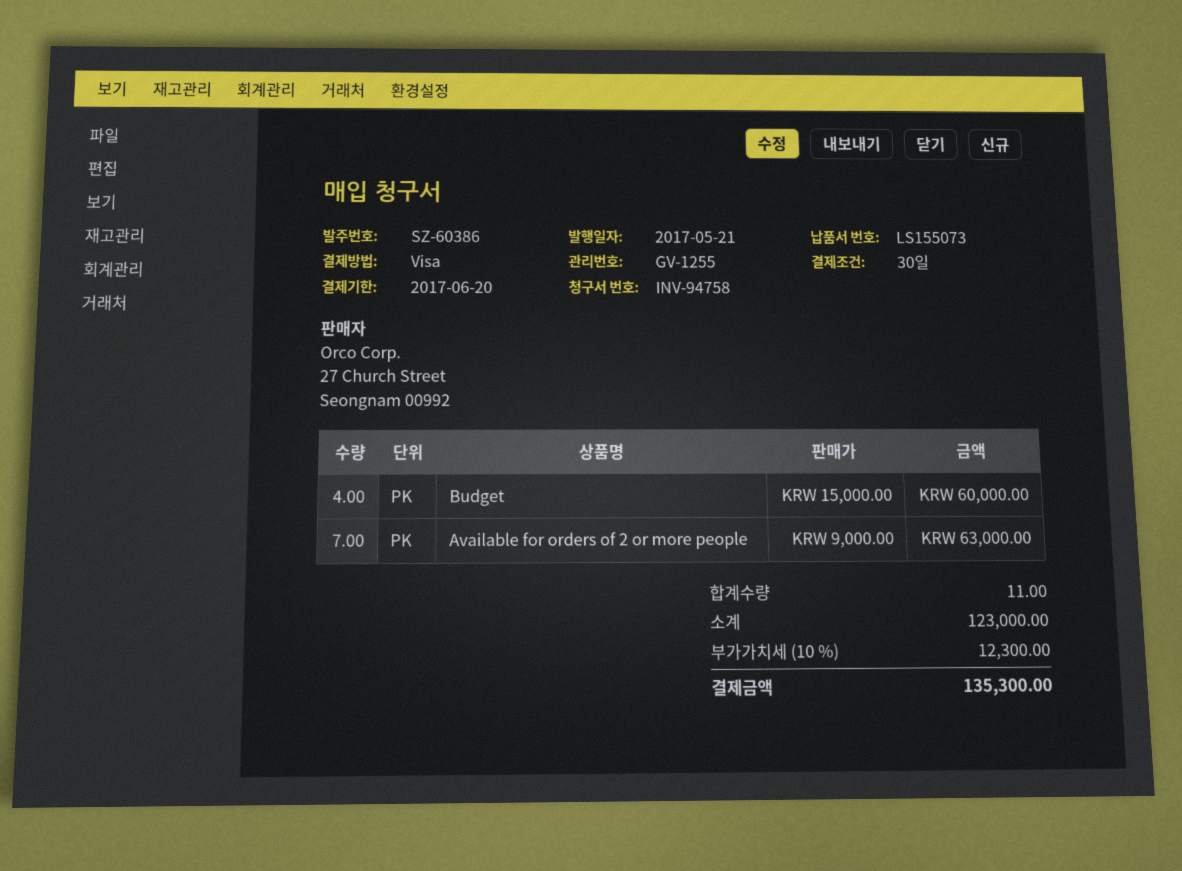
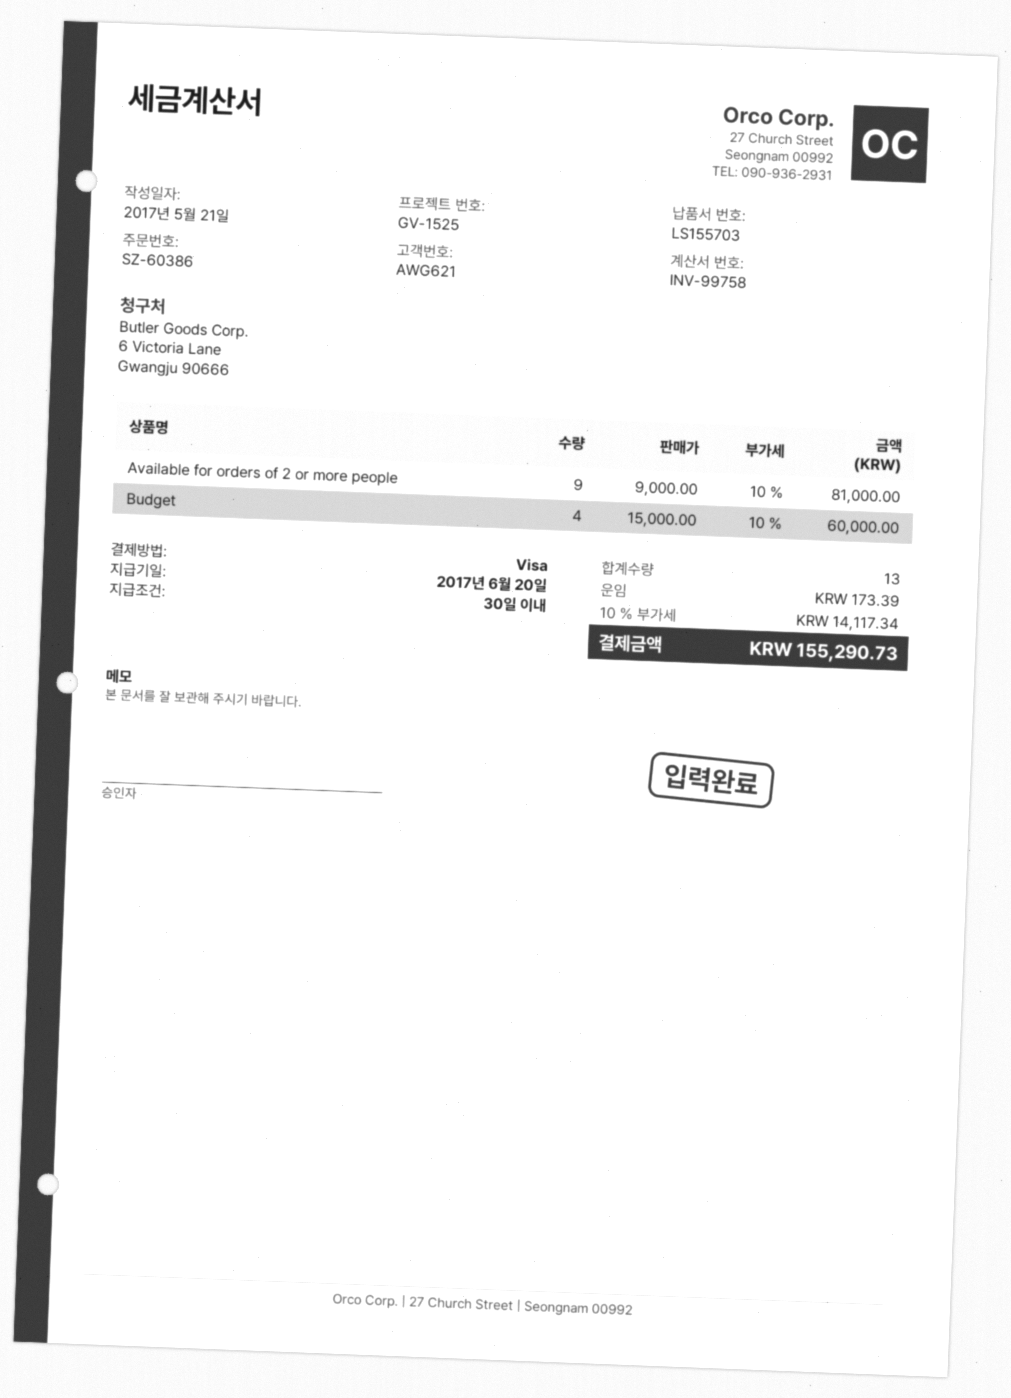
delivery note number: LS155073 -> LS155703
invoice number: INV-94758 -> INV-99758
reference: GV-1255 -> GV-1525
Available for orders of 2 or more people: 7 x 9000.00 = 63000.00 -> 9 x 9000.00 = 81000.00
total quantity: 11 -> 13
shipping: none -> 173.39
tax: 10% = 12300.00 -> 10% = 14117.34
total: 135300.00 -> 155290.73

